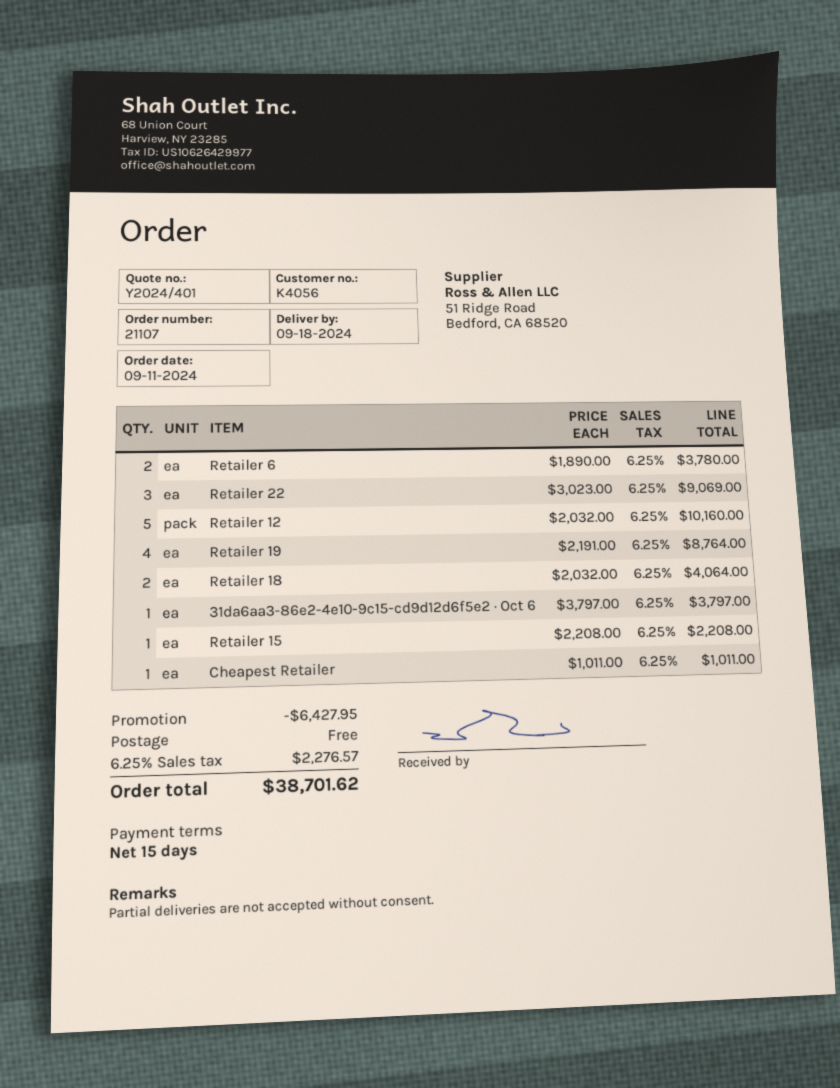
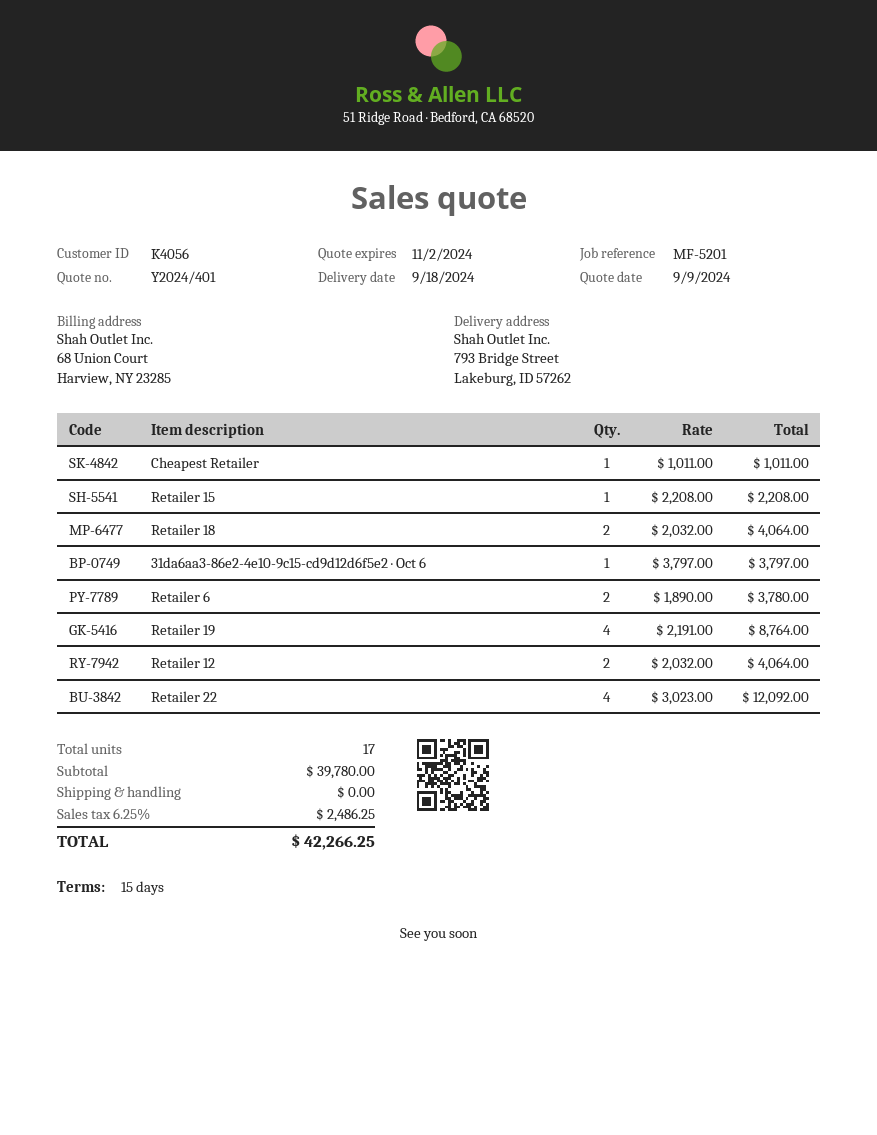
Retailer 22: 3 x 3023.00 = 9069.00 -> 4 x 3023.00 = 12092.00
Retailer 12: 5 x 2032.00 = 10160.00 -> 2 x 2032.00 = 4064.00
discount: 6427.95 -> none
tax: 6.25% = 2276.57 -> 6.25% = 2486.25
total: 38701.62 -> 42266.25

